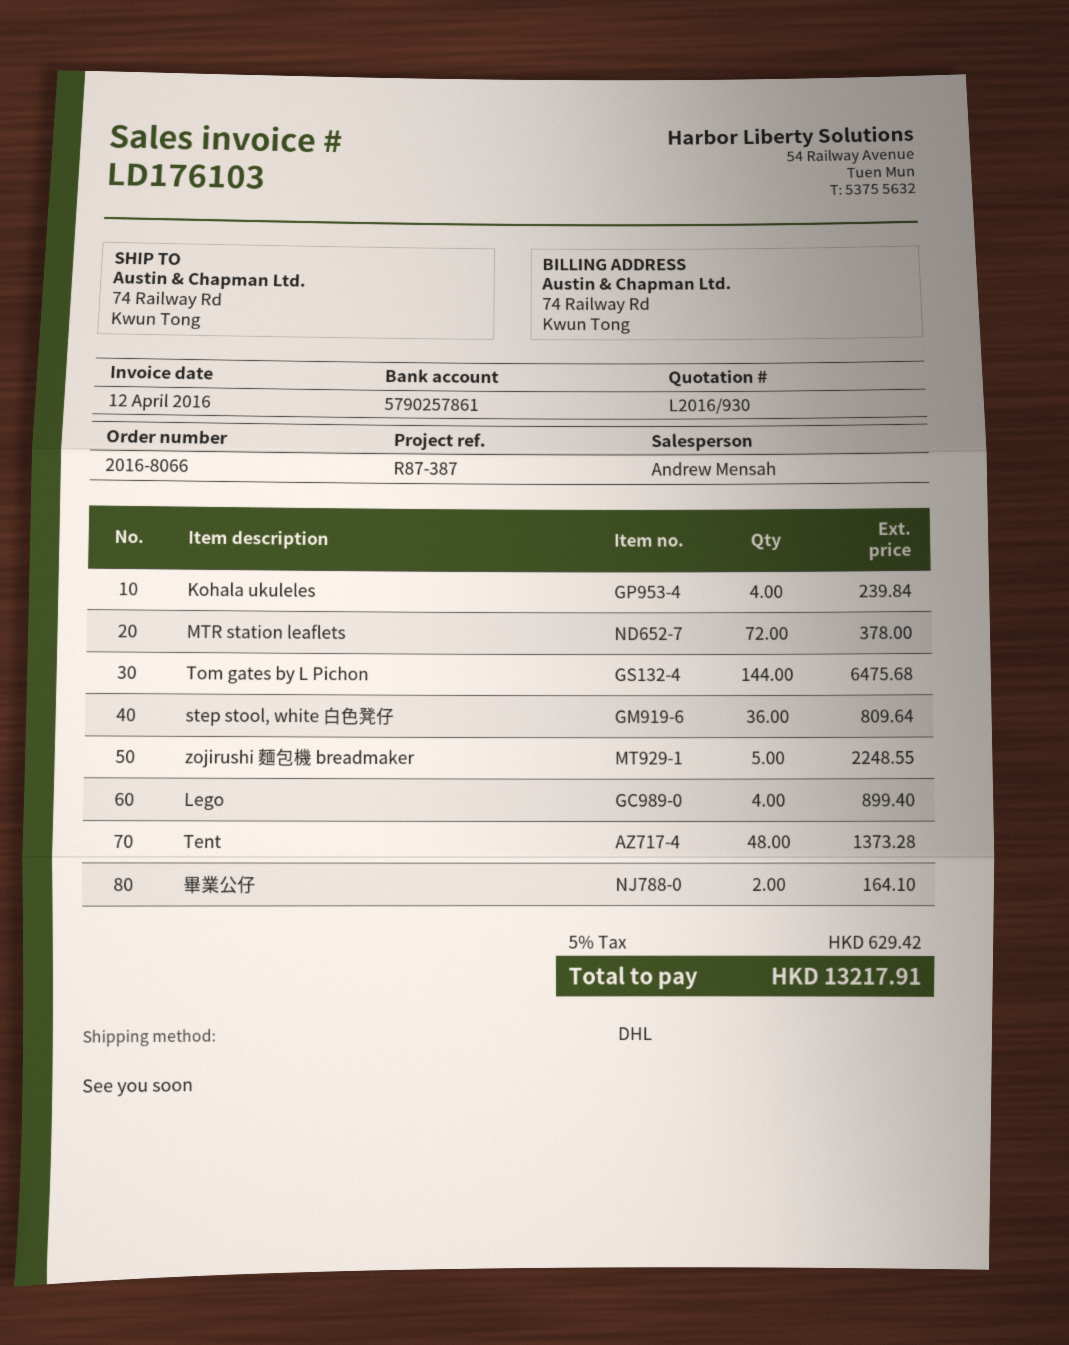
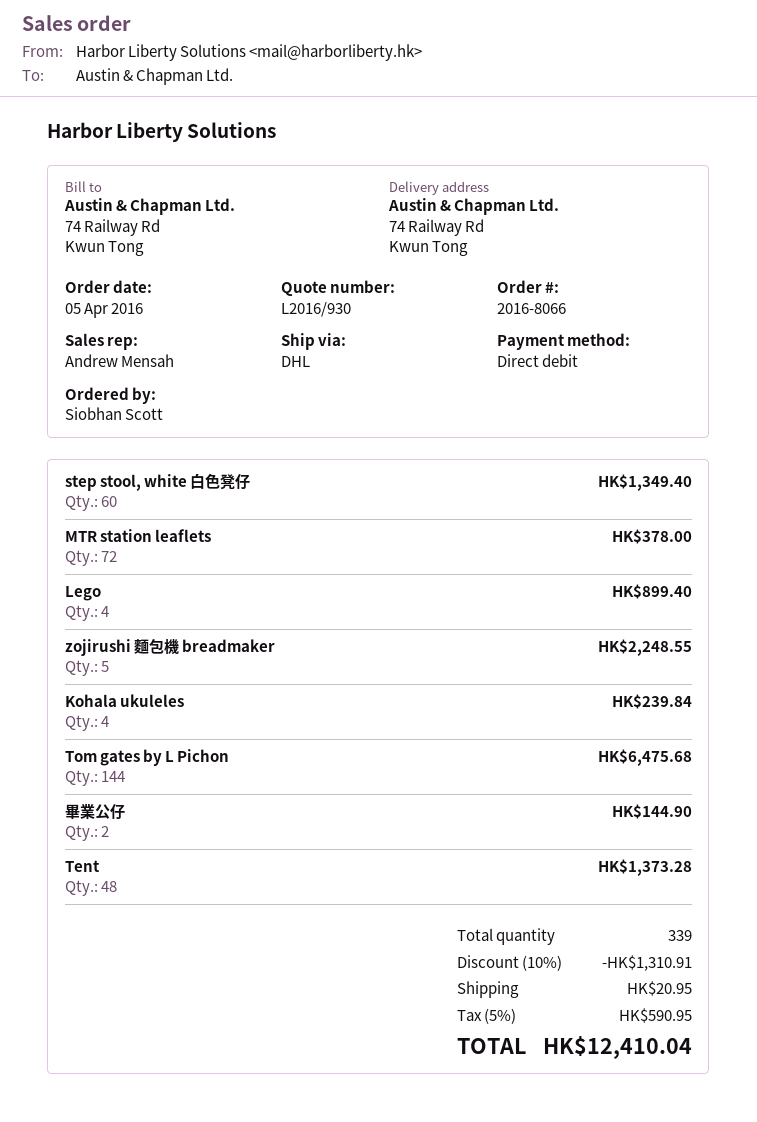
step stool, white 白色凳仔: 36 for 809.64 -> 60 for 1349.40
畢業公仔: 2 for 164.10 -> 2 for 144.90
discount: none -> 10% = 1310.91
shipping: none -> 20.95
tax: 5% = 629.42 -> 5% = 590.95
total: 13217.91 -> 12410.04

